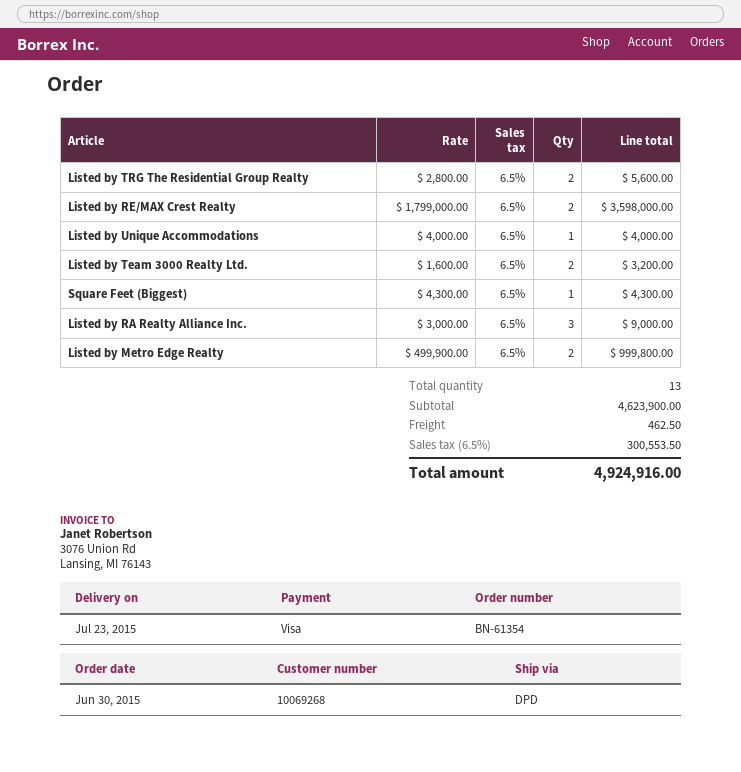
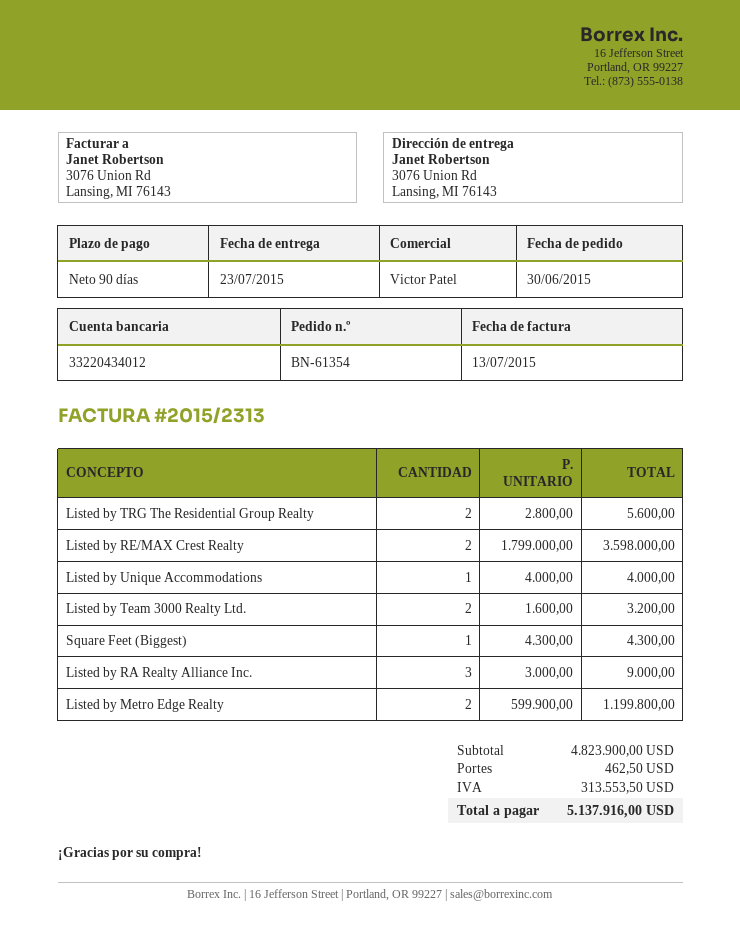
Listed by Metro Edge Realty: 2 x 499900.00 = 999800.00 -> 2 x 599900.00 = 1199800.00
subtotal: 4623900.00 -> 4823900.00
tax: 300553.50 -> 313553.50
total: 4924916.00 -> 5137916.00

